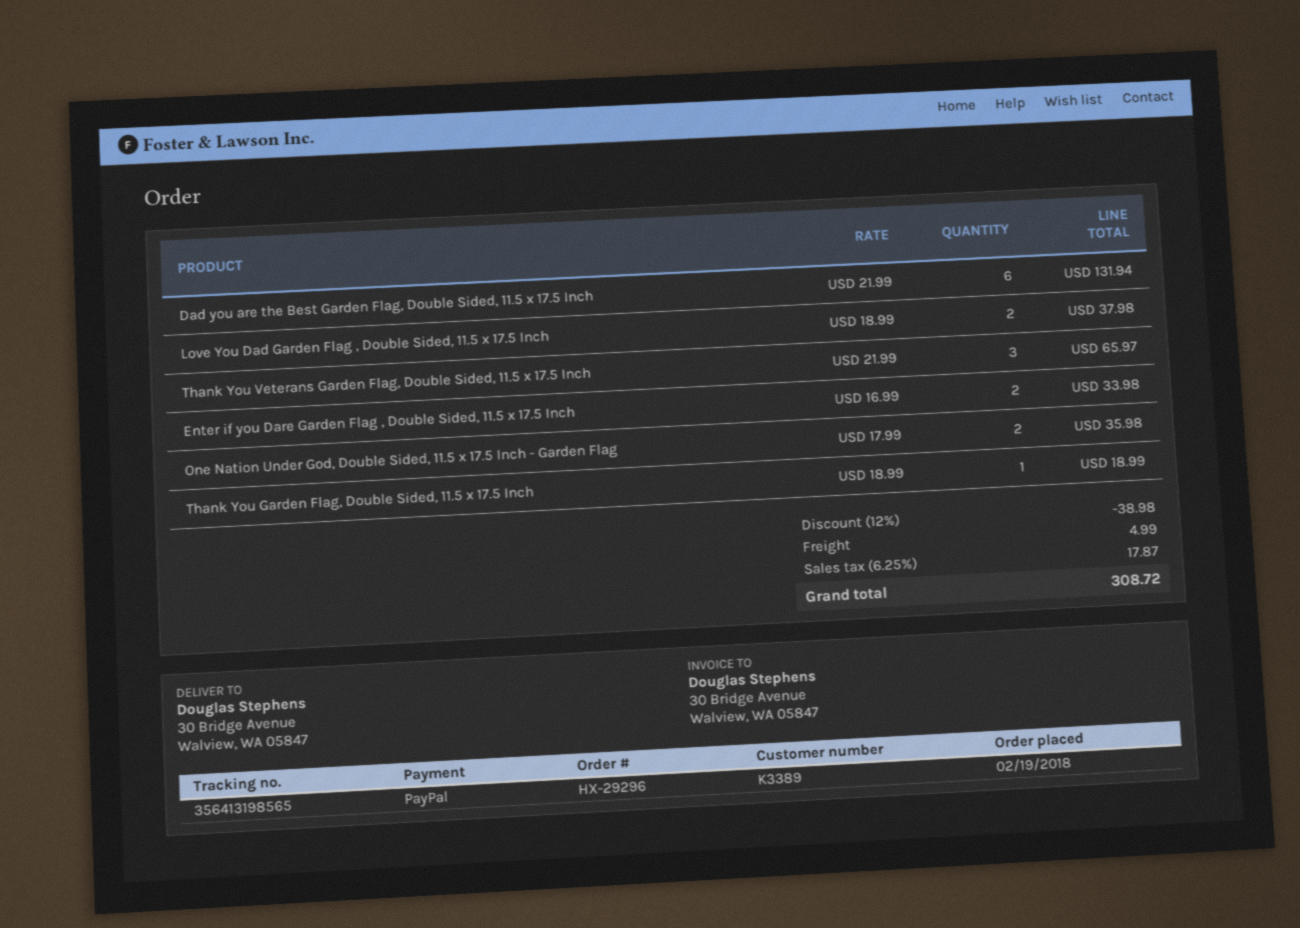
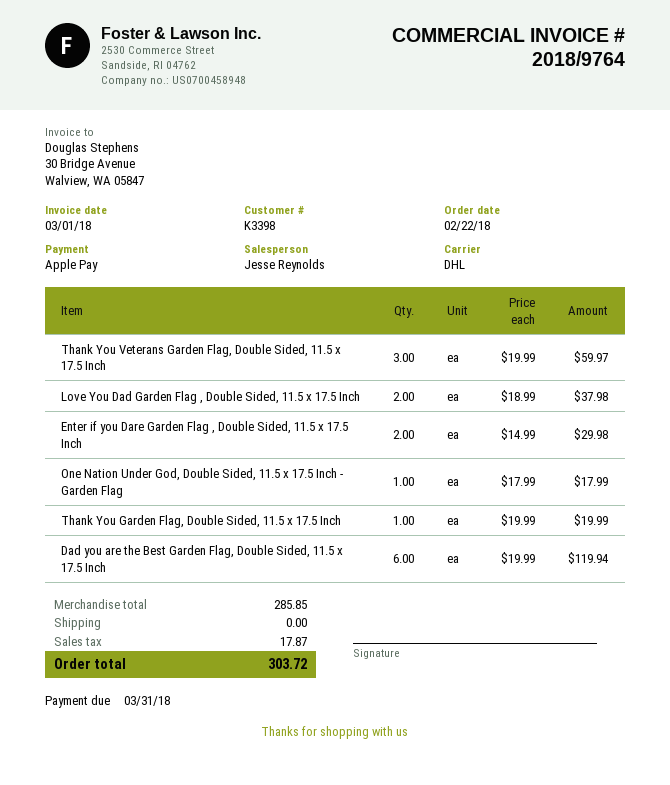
order date: 2018-02-19 -> 2018-02-22
customer number: K3389 -> K3398
payment method: PayPal -> Apple Pay
Dad you are the Best Garden Flag, Double Sided, 11.5 x 17.5 Inch: 6 x 21.99 = 131.94 -> 6 x 19.99 = 119.94
Thank You Veterans Garden Flag, Double Sided, 11.5 x 17.5 Inch: 3 x 21.99 = 65.97 -> 3 x 19.99 = 59.97
Enter if you Dare Garden Flag , Double Sided, 11.5 x 17.5 Inch: 2 x 16.99 = 33.98 -> 2 x 14.99 = 29.98
One Nation Under God, Double Sided, 11.5 x 17.5 Inch - Garden Flag: 2 x 17.99 = 35.98 -> 1 x 17.99 = 17.99
Thank You Garden Flag, Double Sided, 11.5 x 17.5 Inch: 1 x 18.99 = 18.99 -> 1 x 19.99 = 19.99
discount: 12% = 38.98 -> none
shipping: 4.99 -> 0.00
total: 308.72 -> 303.72

